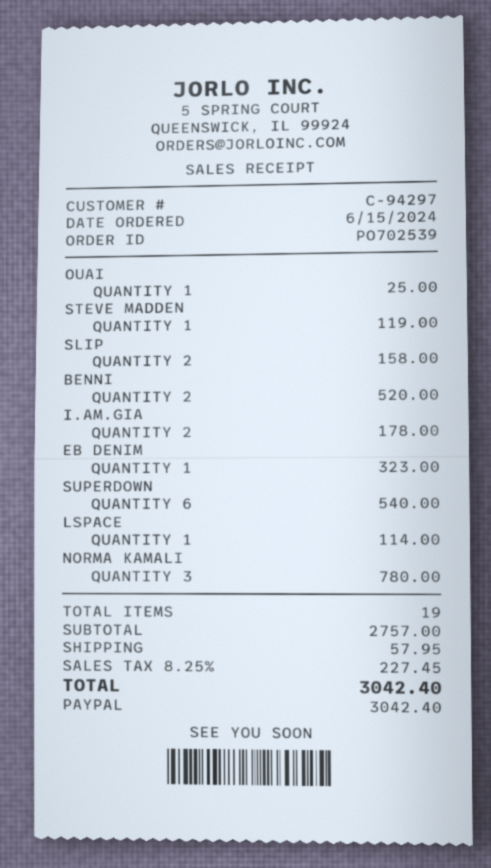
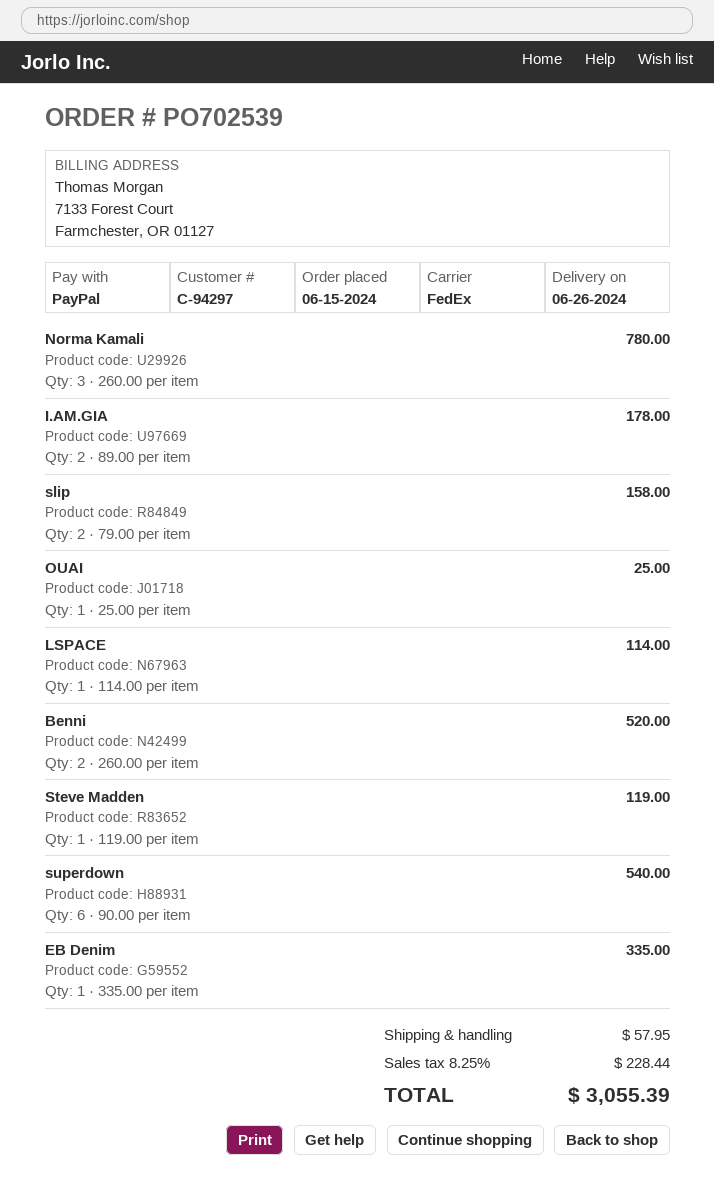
EB DENIM: 1 for 323.00 -> 1 for 335.00
tax: 8.25% = 227.45 -> 8.25% = 228.44
total: 3042.40 -> 3055.39

